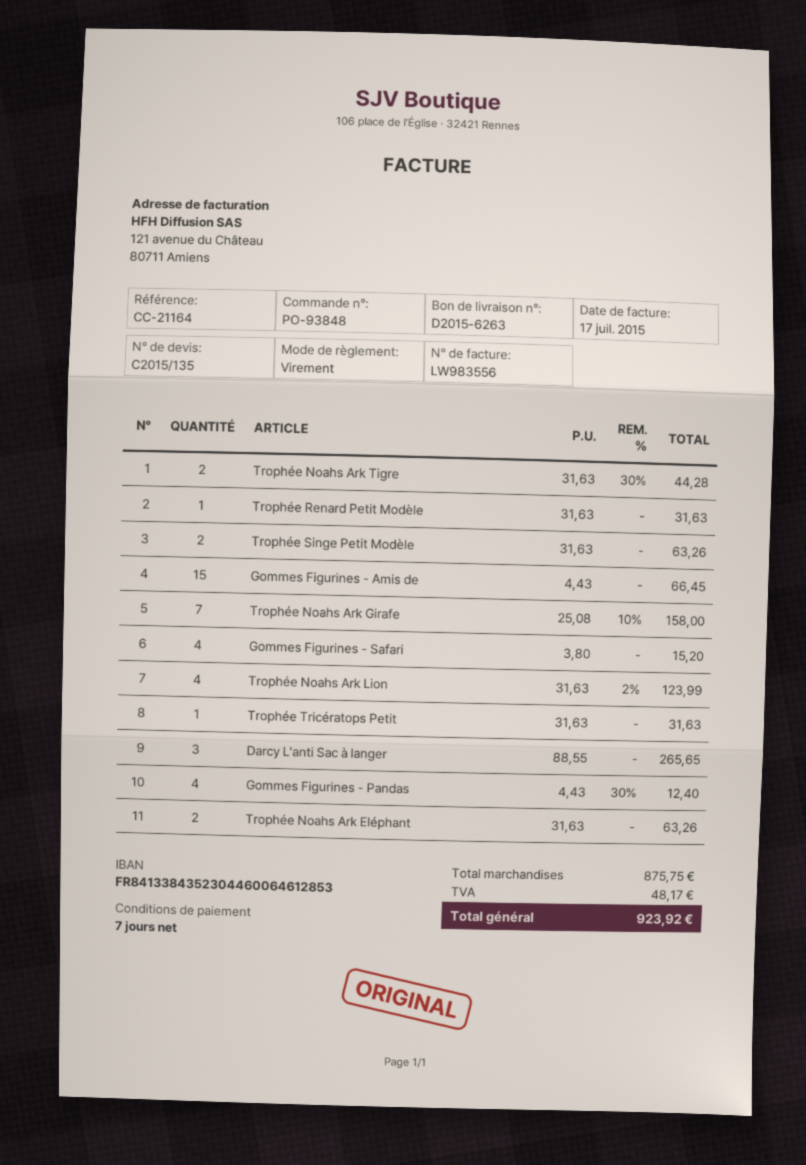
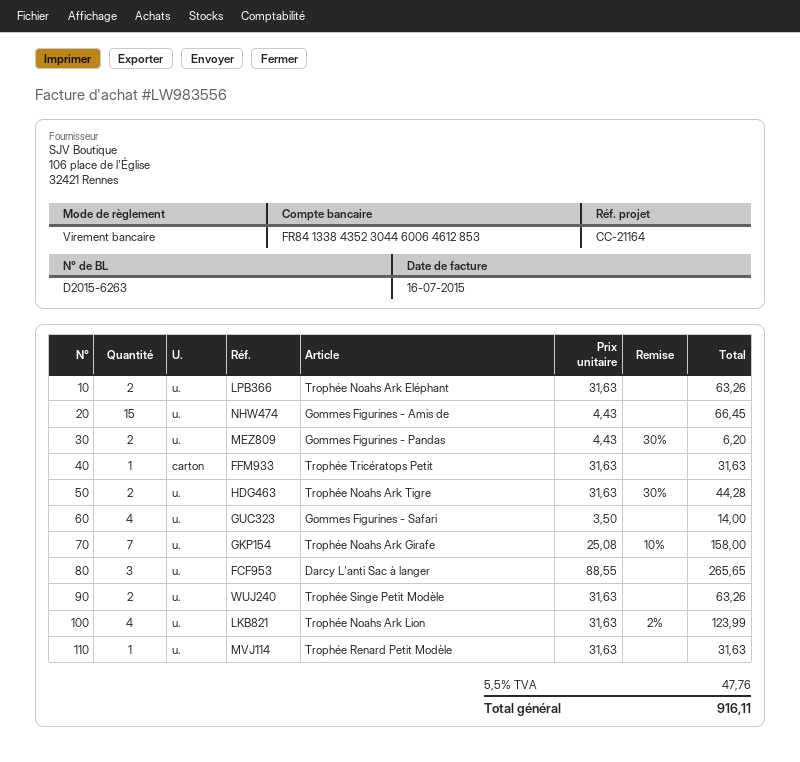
invoice date: 2015-07-17 -> 2015-07-16
Gommes Figurines - Safari: 4 x 3.80 = 15.20 -> 4 x 3.50 = 14.00
Gommes Figurines - Pandas: 4 x 4.43 - 30% = 12.40 -> 2 x 4.43 - 30% = 6.20
tax: 48.17 -> 47.76
total: 923.92 -> 916.11

